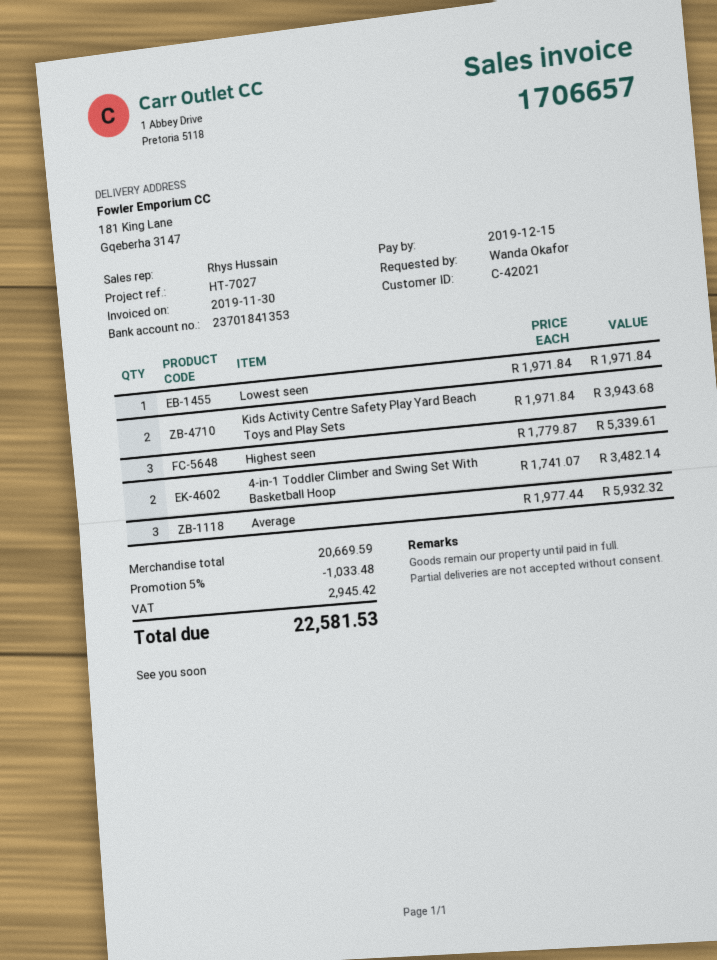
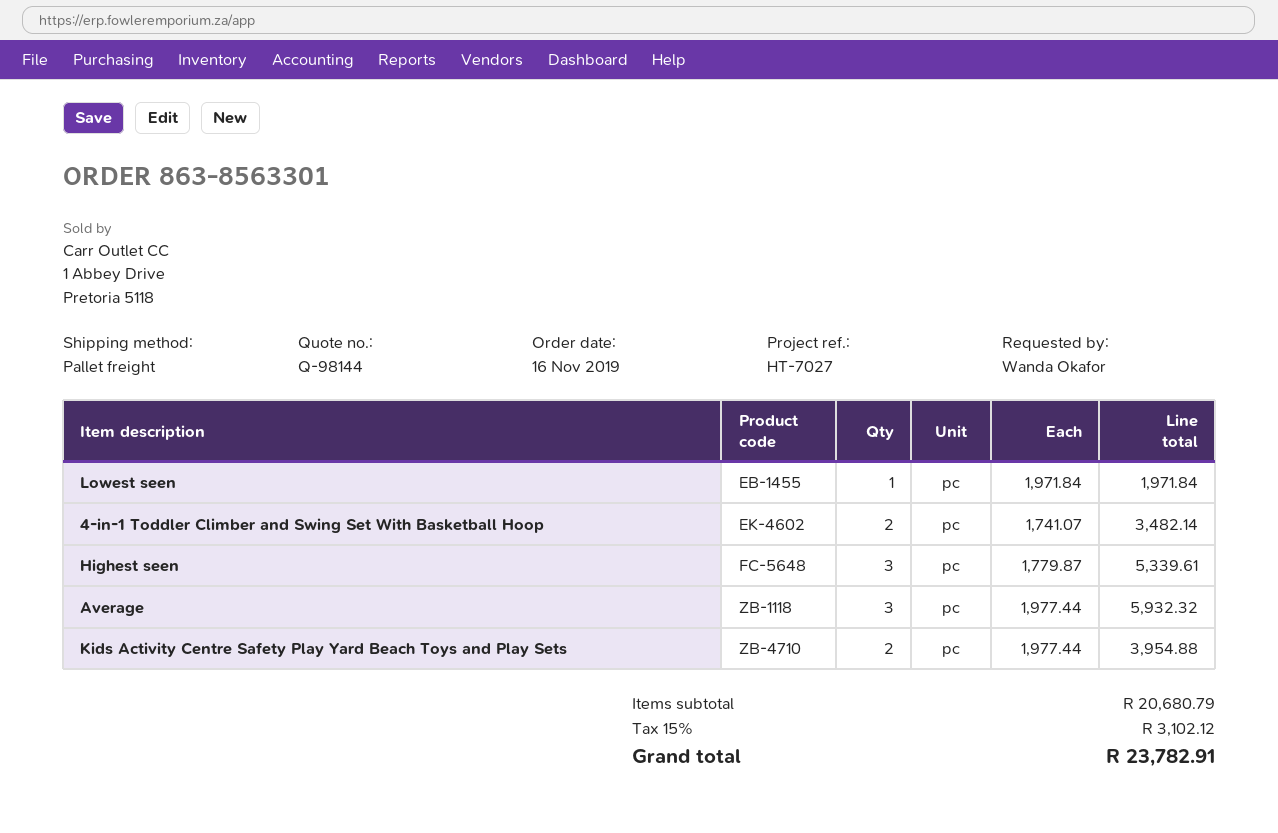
Kids Activity Centre Safety Play Yard Beach Toys and Play Sets: 2 x 1971.84 = 3943.68 -> 2 x 1977.44 = 3954.88
subtotal: 20669.59 -> 20680.79
discount: 5% = 1033.48 -> none
tax: 2945.42 -> 3102.12
total: 22581.53 -> 23782.91

